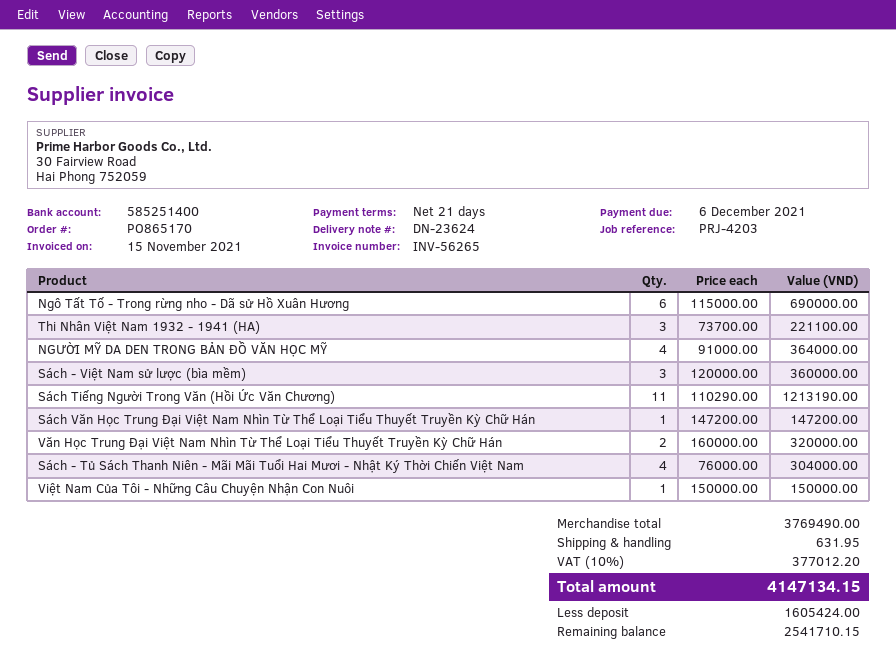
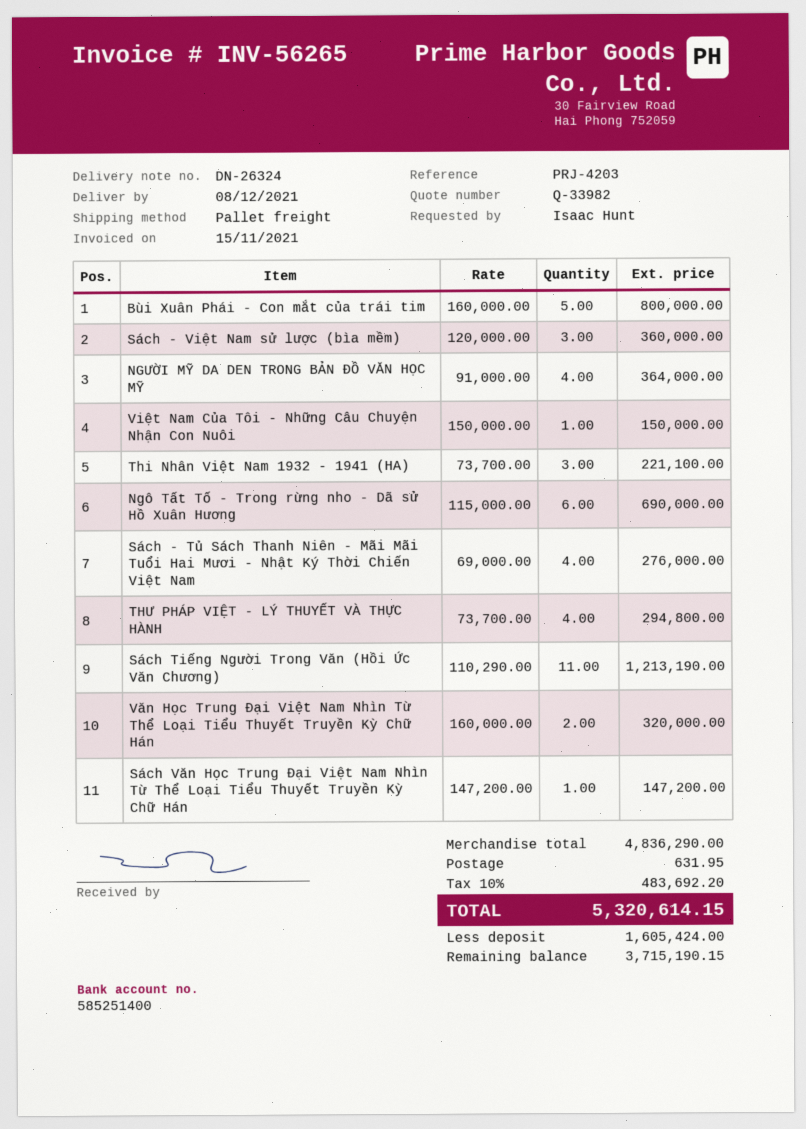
delivery note number: DN-23624 -> DN-26324
Sách - Tủ Sách Thanh Niên - Mãi Mãi Tuổi Hai Mươi - Nhật Ký Thời Chiến Việt Nam: 4 x 76000.00 = 304000.00 -> 4 x 69000.00 = 276000.00
Bùi Xuân Phái - Con mắt của trái tim: none -> 5 x 160000.00 = 800000.00
THƯ PHÁP VIỆT - LÝ THUYẾT VÀ THỰC HÀNH: none -> 4 x 73700.00 = 294800.00
subtotal: 3769490.00 -> 4836290.00
tax: 10% = 377012.20 -> 10% = 483692.20
total: 4147134.15 -> 5320614.15
balance: 2541710.15 -> 3715190.15

